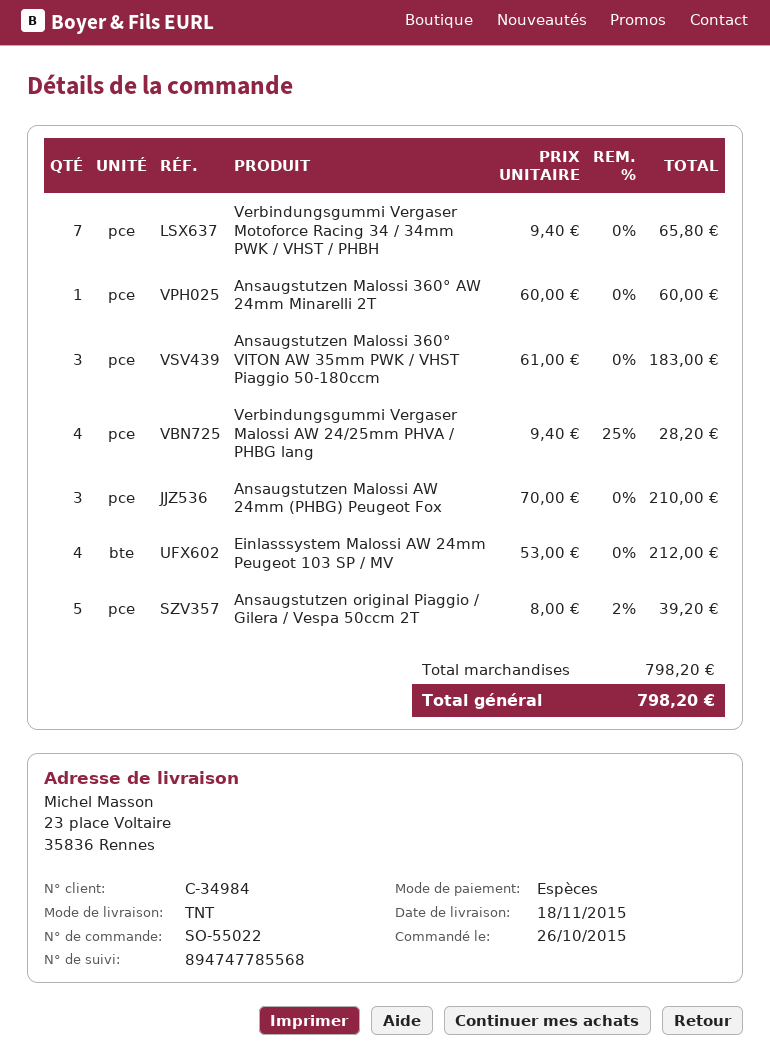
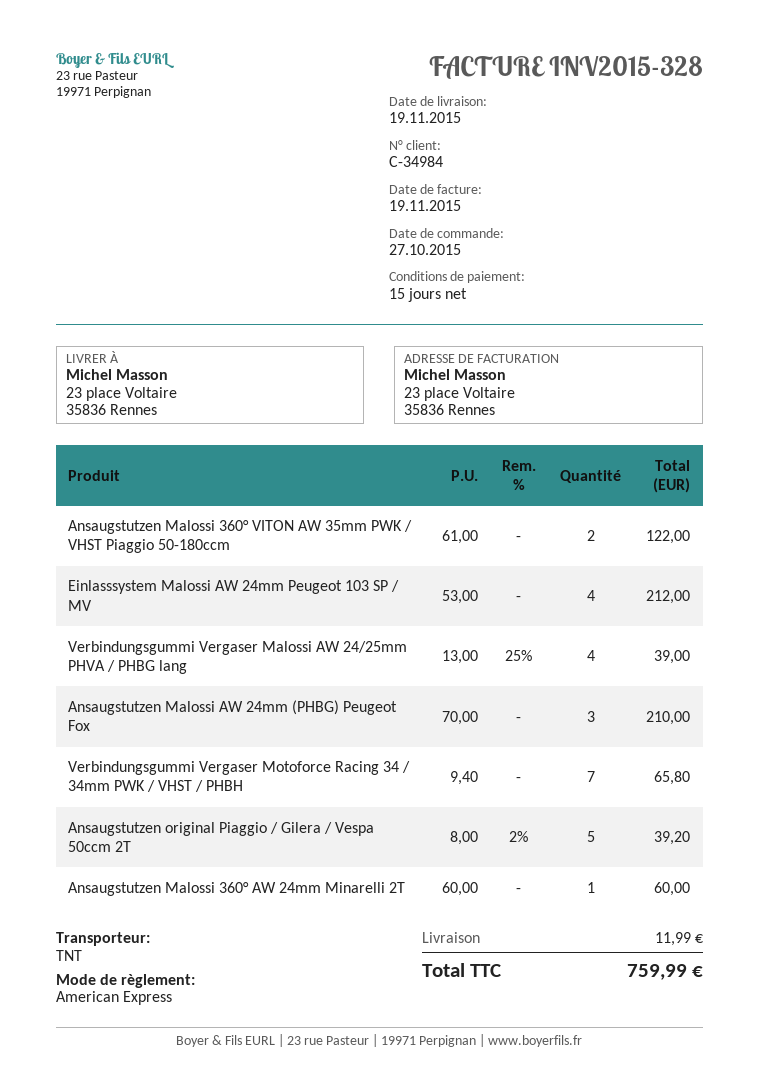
order date: 2015-10-26 -> 2015-10-27
delivery date: 2015-11-18 -> 2015-11-19
payment method: cash -> American Express
Ansaugstutzen Malossi 360° VITON AW 35mm PWK / VHST Piaggio 50-180ccm: 3 x 61.00 = 183.00 -> 2 x 61.00 = 122.00
Verbindungsgummi Vergaser Malossi AW 24/25mm PHVA / PHBG lang: 4 x 9.40 - 25% = 28.20 -> 4 x 13.00 - 25% = 39.00
shipping: none -> 11.99
total: 798.20 -> 759.99

